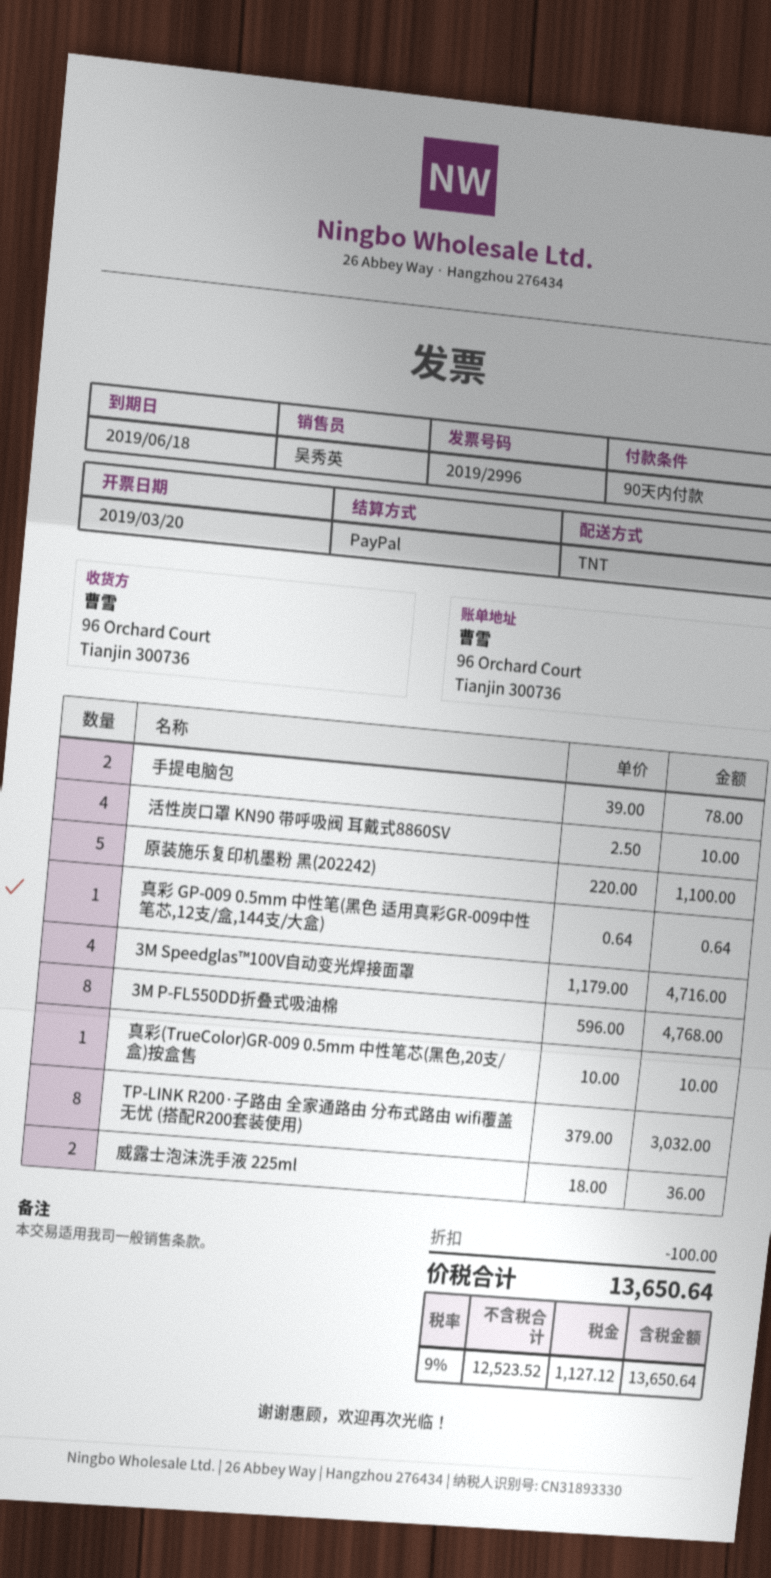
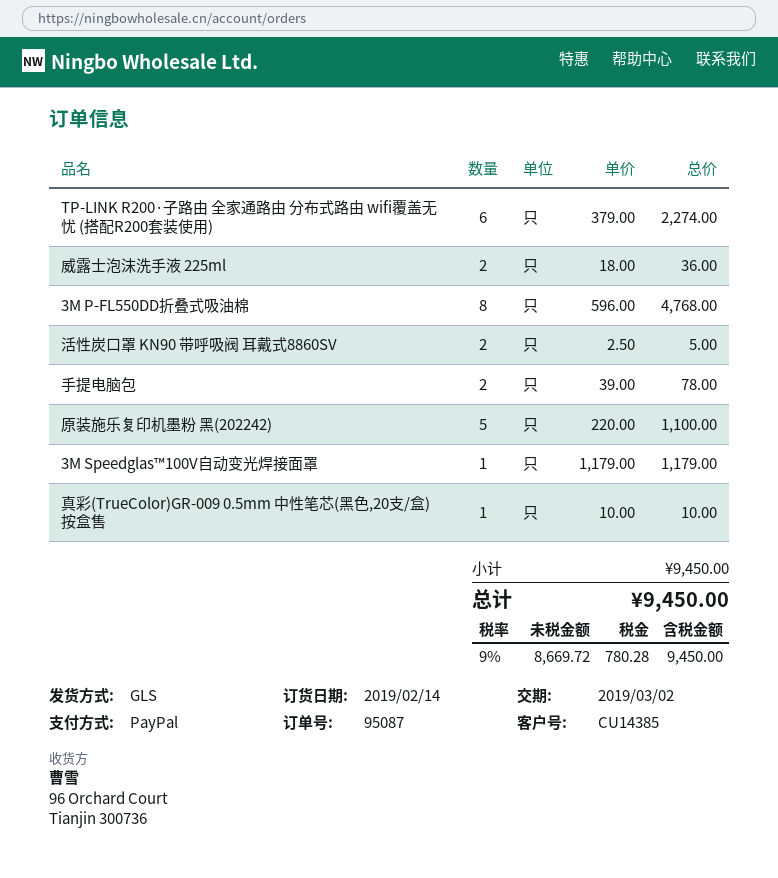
shipping method: TNT -> GLS
活性炭口罩 KN90 带呼吸阀 耳戴式8860SV: 4 x 2.50 = 10.00 -> 2 x 2.50 = 5.00
真彩 GP-009 0.5mm 中性笔(黑色 适用真彩GR-009中性笔芯,12支/盒,144支/大盒): 1 x 0.64 = 0.64 -> none
3M Speedglas™100V自动变光焊接面罩: 4 x 1179.00 = 4716.00 -> 1 x 1179.00 = 1179.00
TP-LINK R200·子路由 全家通路由 分布式路由 wifi覆盖无忧 (搭配R200套装使用): 8 x 379.00 = 3032.00 -> 6 x 379.00 = 2274.00
discount: 100.00 -> none
net: 12523.52 -> 8669.72
tax: 9% = 1127.12 -> 9% = 780.28
total: 13650.64 -> 9450.00

